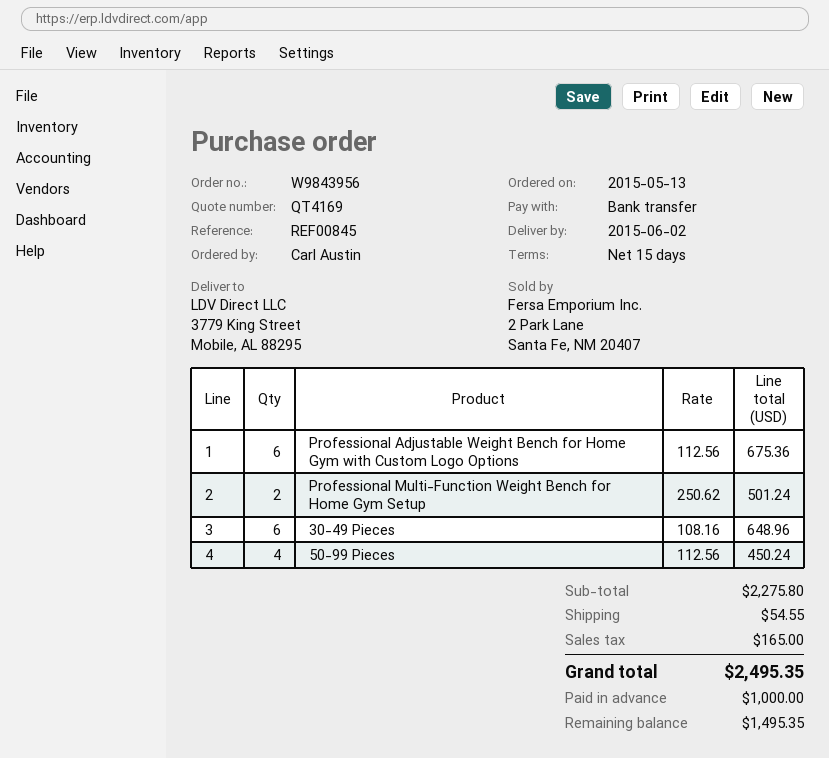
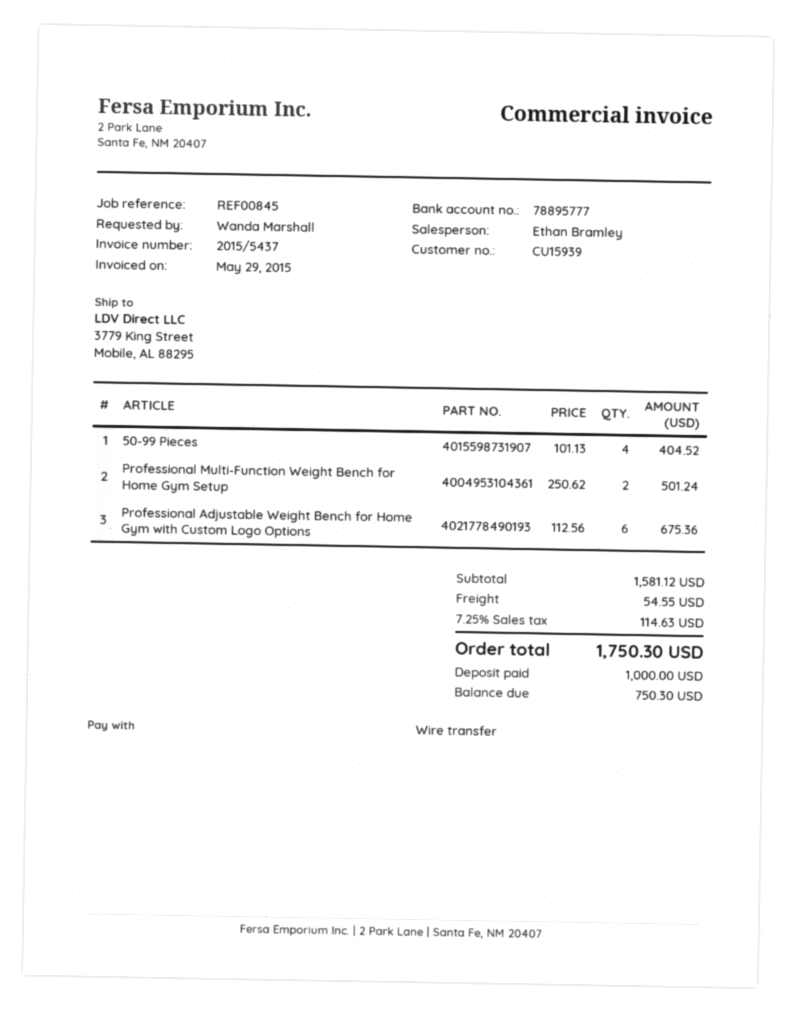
ordered by: Carl Austin -> Wanda Marshall
30-49 Pieces: 6 x 108.16 = 648.96 -> none
50-99 Pieces: 4 x 112.56 = 450.24 -> 4 x 101.13 = 404.52
subtotal: 2275.80 -> 1581.12
tax: 165.00 -> 114.63
total: 2495.35 -> 1750.30
balance: 1495.35 -> 750.30

